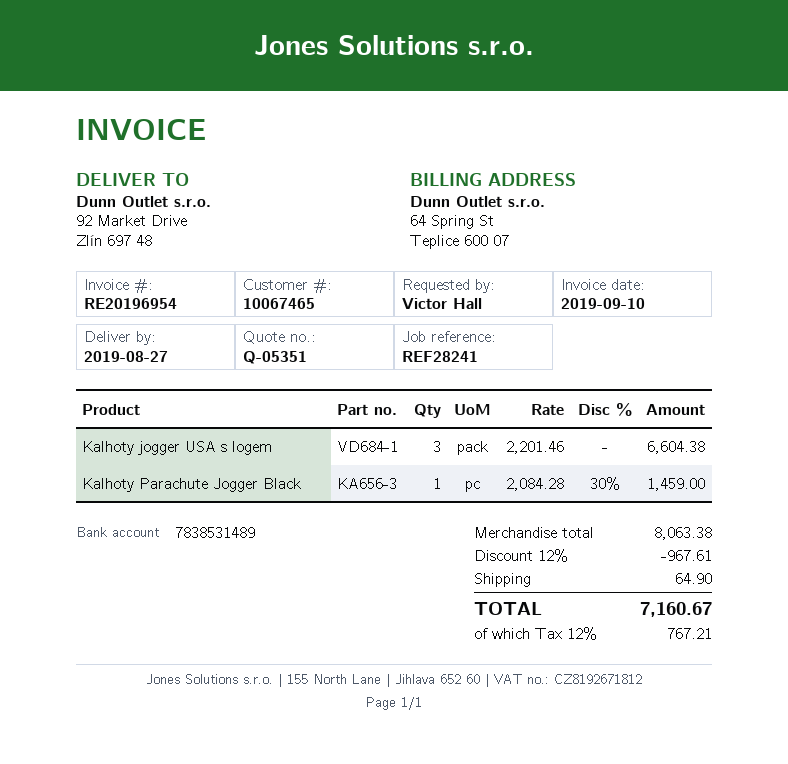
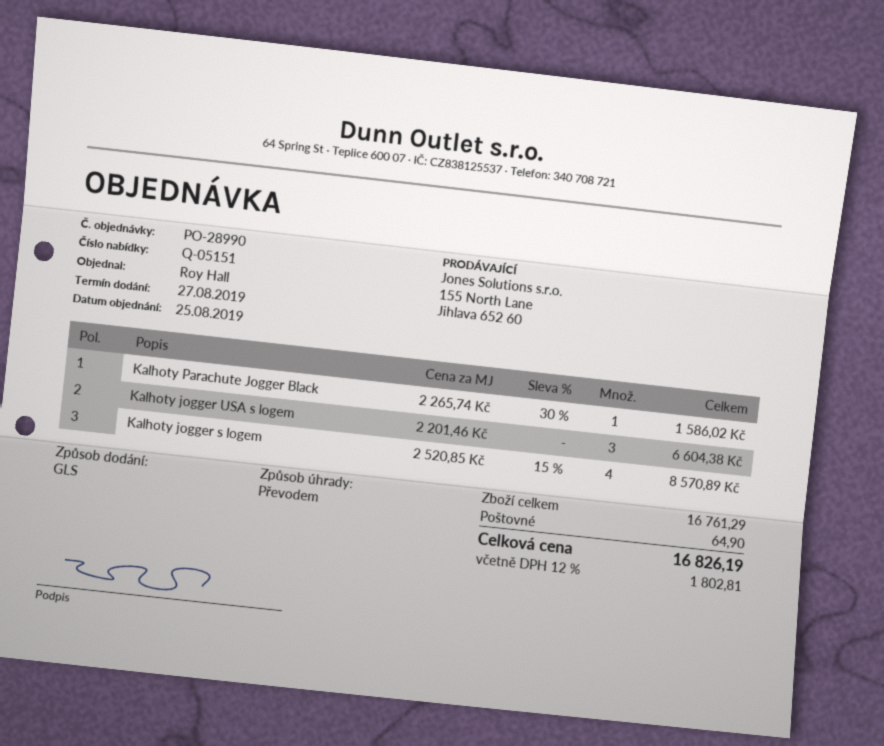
quote number: Q-05351 -> Q-05151
ordered by: Victor Hall -> Roy Hall
Kalhoty Parachute Jogger Black: 1 x 2084.28 - 30% = 1459.00 -> 1 x 2265.74 - 30% = 1586.02
Kalhoty jogger s logem: none -> 4 x 2520.85 - 15% = 8570.89
subtotal: 8063.38 -> 16761.29
discount: 12% = 967.61 -> none
tax: 12% = 767.21 -> 12% = 1802.81
total: 7160.67 -> 16826.19

